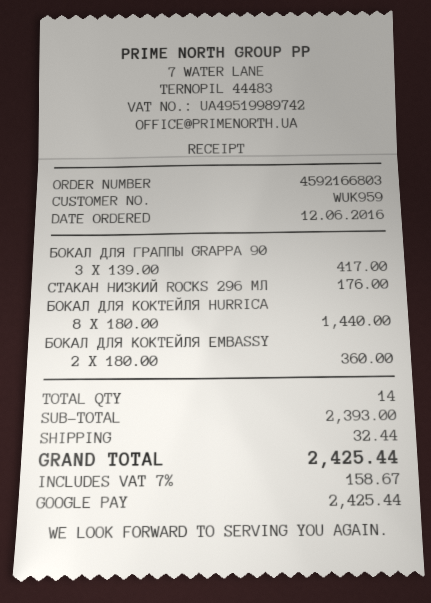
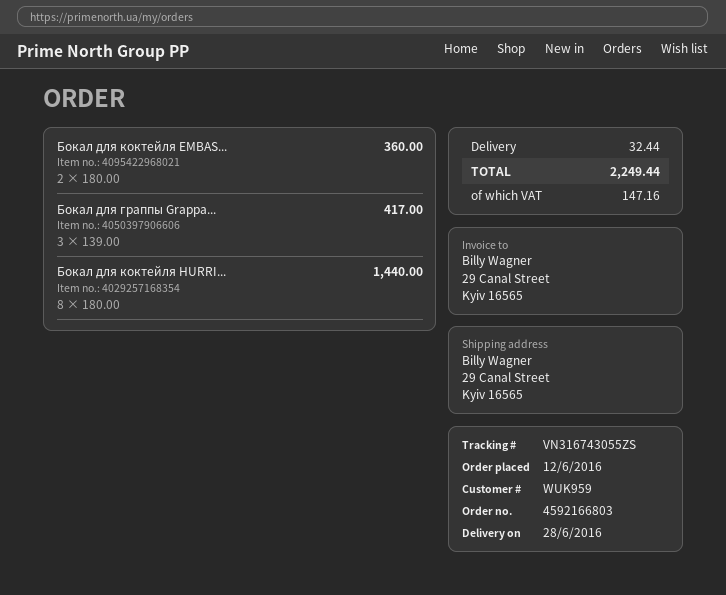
СТАКАН НИЗКИЙ ROCKS 296 МЛ: 1 x 176.00 = 176.00 -> none
tax: 158.67 -> 147.16
total: 2425.44 -> 2249.44

